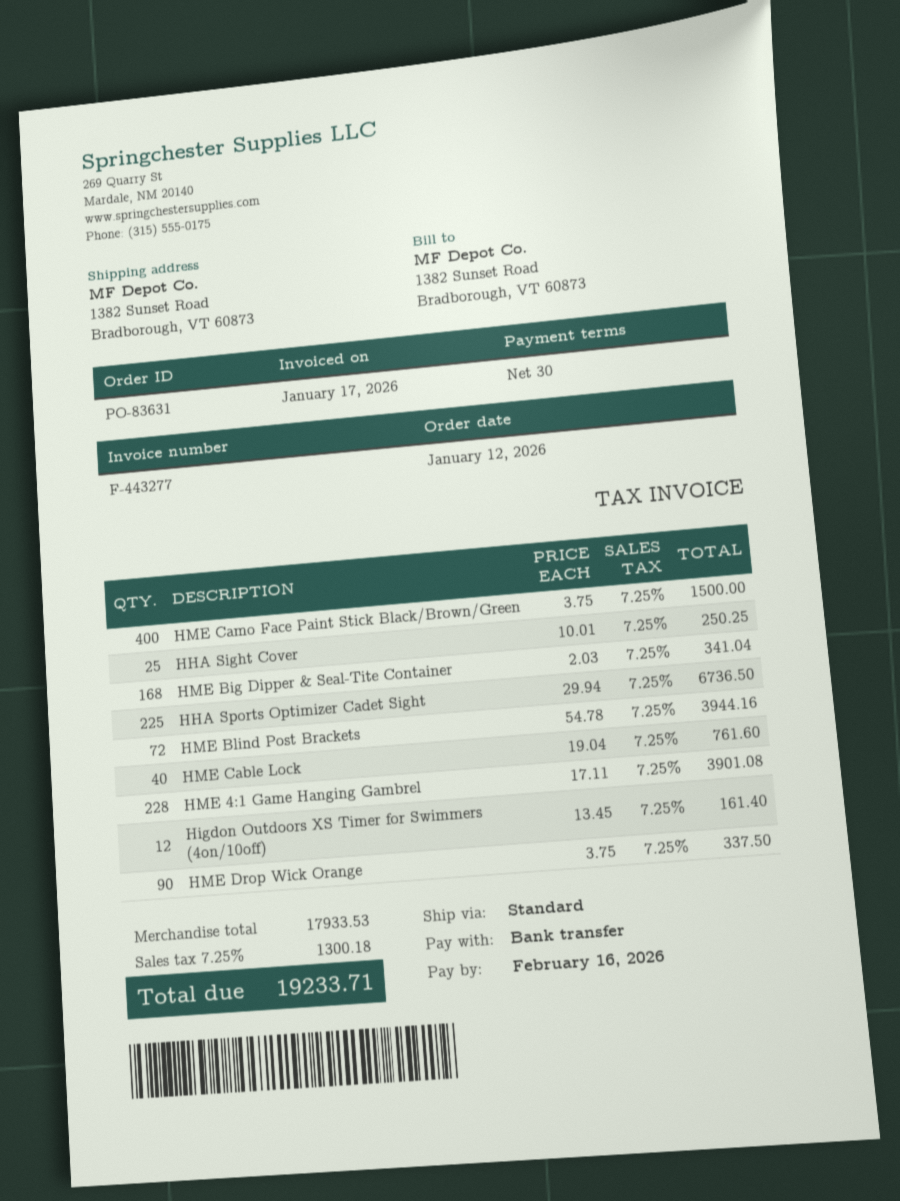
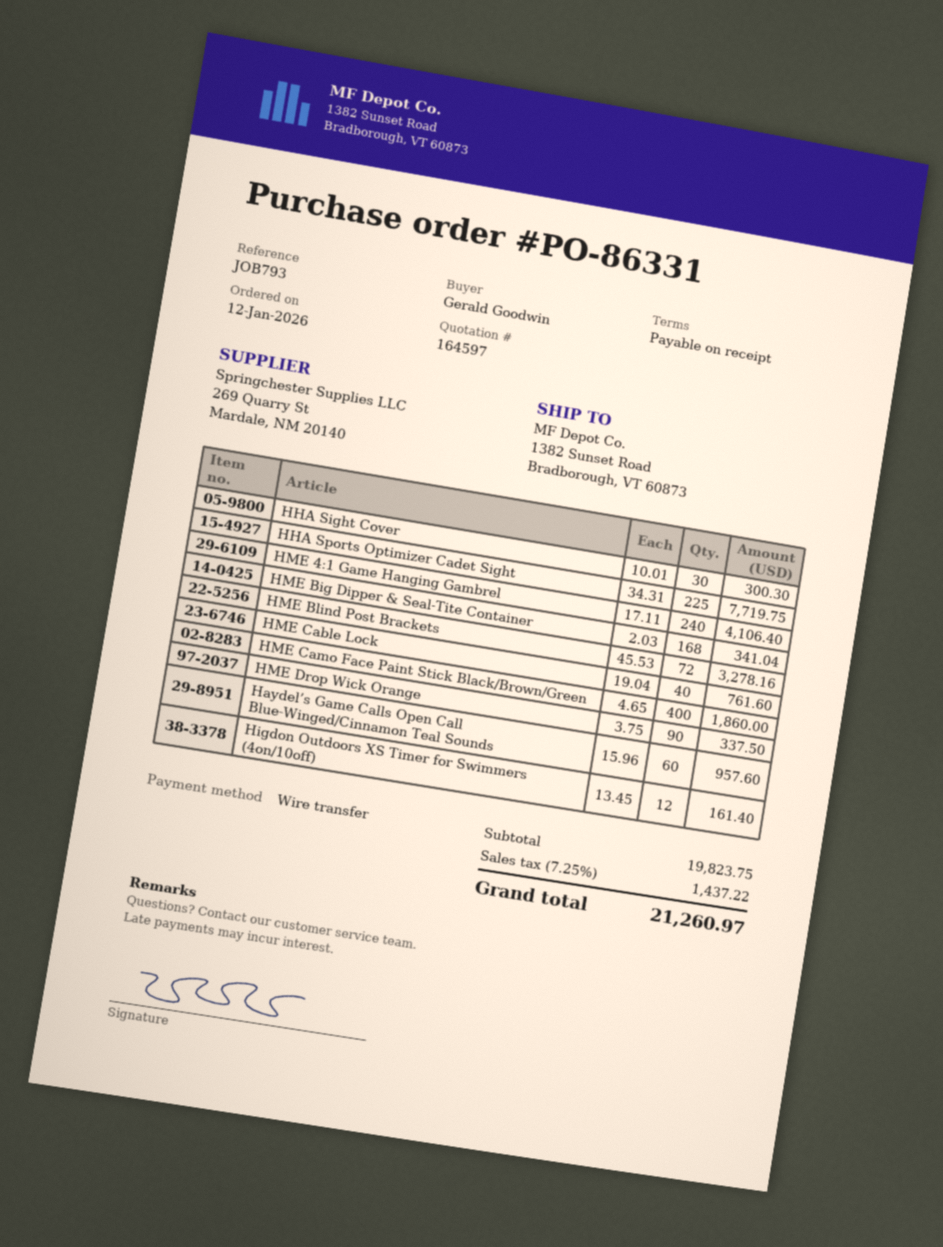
order number: PO-83631 -> PO-86331
payment terms: 30 days -> on receipt
HME Camo Face Paint Stick Black/Brown/Green: 400 x 3.75 = 1500.00 -> 400 x 4.65 = 1860.00
HHA Sight Cover: 25 x 10.01 = 250.25 -> 30 x 10.01 = 300.30
HHA Sports Optimizer Cadet Sight: 225 x 29.94 = 6736.50 -> 225 x 34.31 = 7719.75
HME Blind Post Brackets: 72 x 54.78 = 3944.16 -> 72 x 45.53 = 3278.16
HME 4:1 Game Hanging Gambrel: 228 x 17.11 = 3901.08 -> 240 x 17.11 = 4106.40
Haydel’s Game Calls Open Call Blue-Winged/Cinnamon Teal Sounds: none -> 60 x 15.96 = 957.60
subtotal: 17933.53 -> 19823.75
tax: 7.25% = 1300.18 -> 7.25% = 1437.22
total: 19233.71 -> 21260.97

